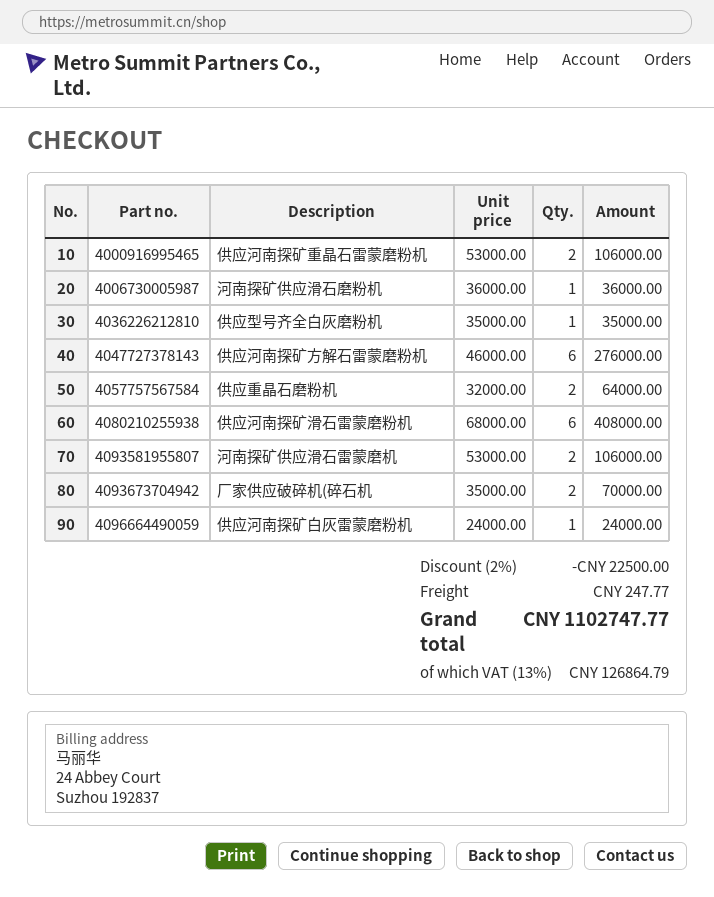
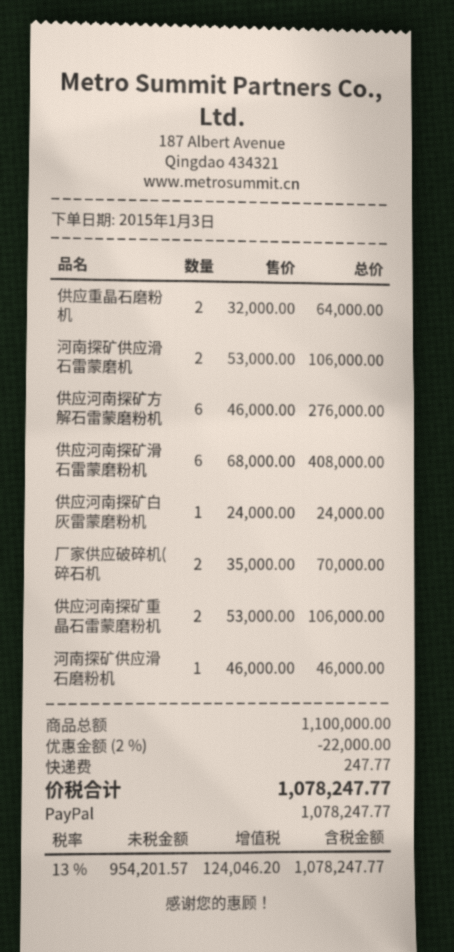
河南探矿供应滑石磨粉机: 1 x 36000.00 = 36000.00 -> 1 x 46000.00 = 46000.00
供应型号齐全白灰磨粉机: 1 x 35000.00 = 35000.00 -> none
discount: 2% = 22500.00 -> 2% = 22000.00
tax: 13% = 126864.79 -> 13% = 124046.20
total: 1102747.77 -> 1078247.77

